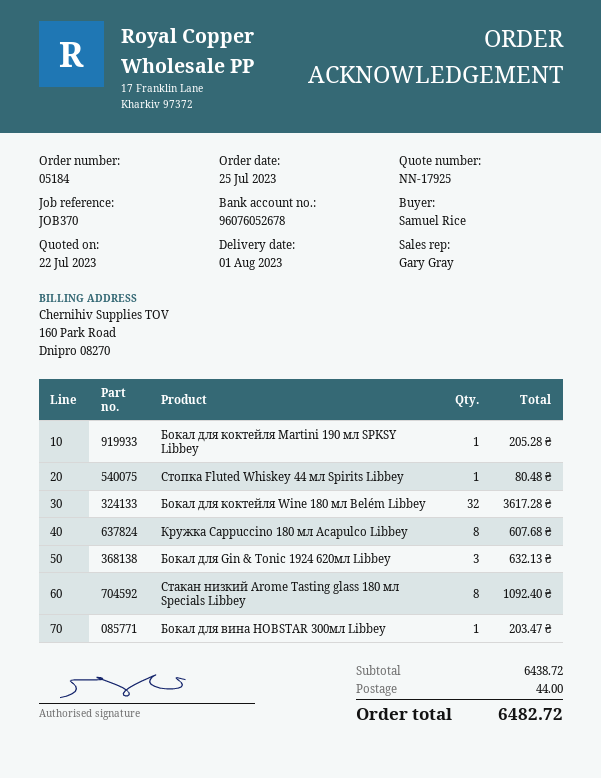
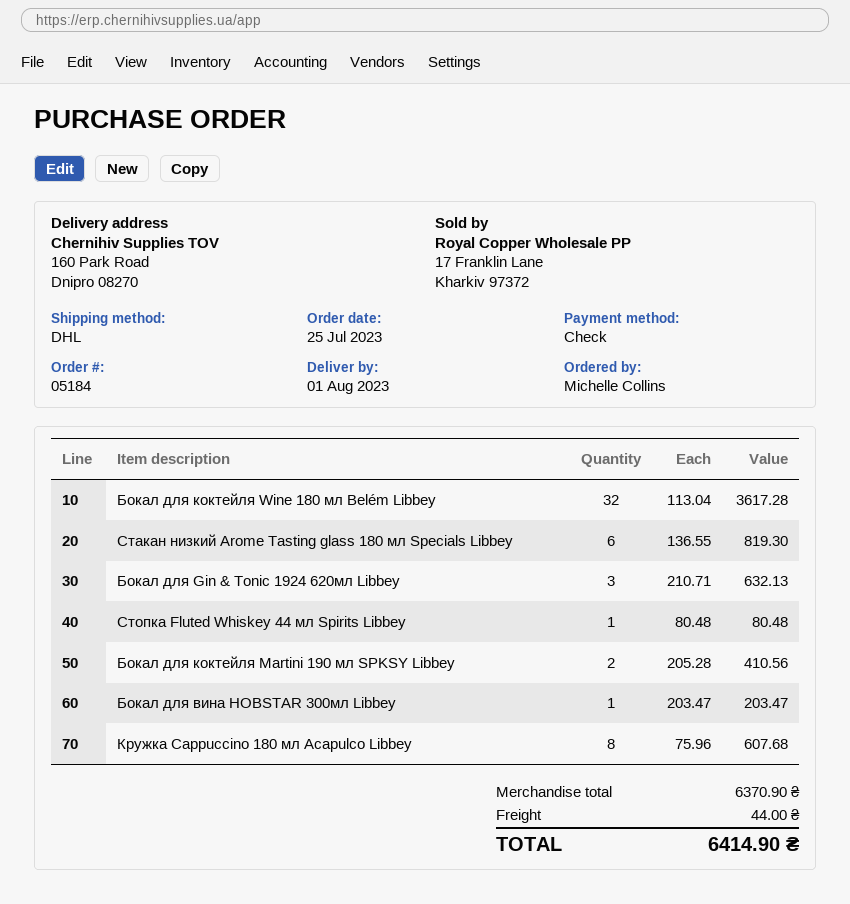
ordered by: Samuel Rice -> Michelle Collins
Бокал для коктейля Martini 190 мл SPKSY Libbey: 1 for 205.28 -> 2 for 410.56
Стакан низкий Arome Tasting glass 180 мл Specials Libbey: 8 for 1092.40 -> 6 for 819.30
subtotal: 6438.72 -> 6370.90
total: 6482.72 -> 6414.90

